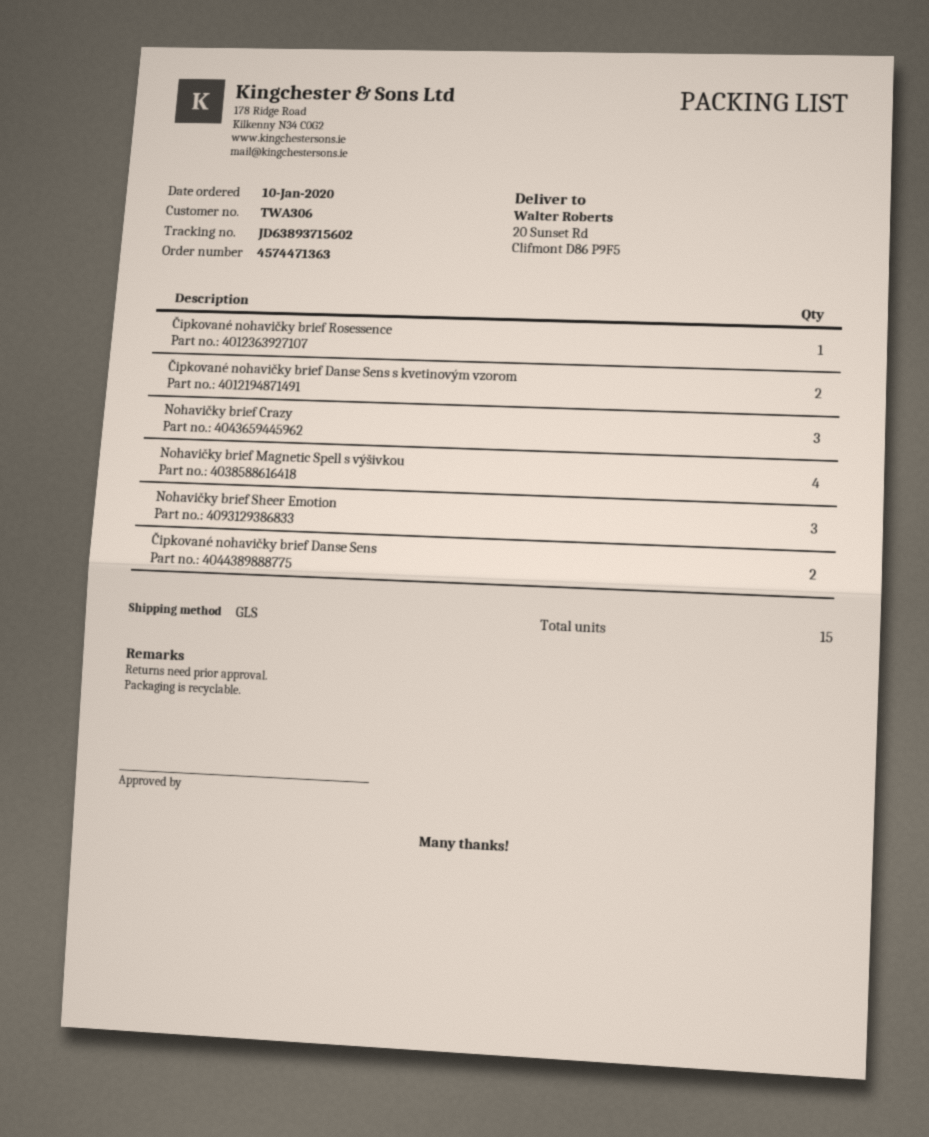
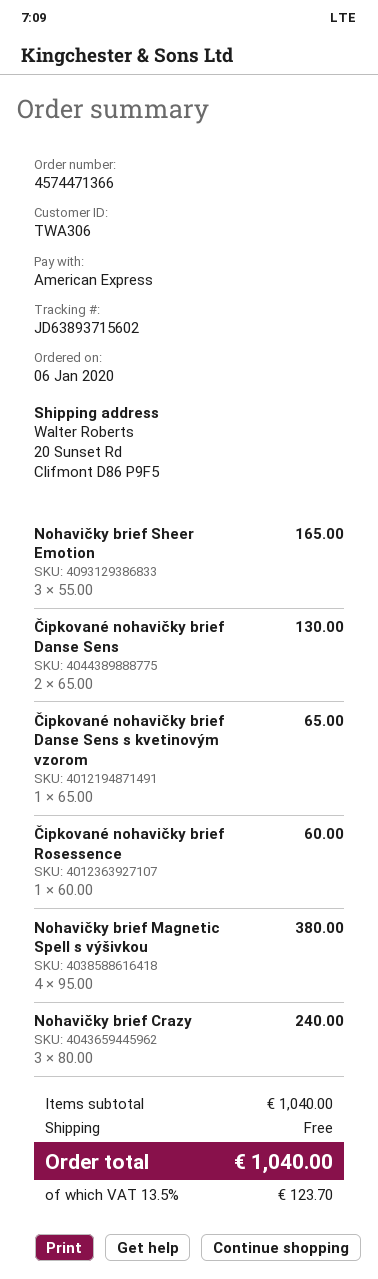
order number: 4574471363 -> 4574471366
order date: 2020-01-10 -> 2020-01-06
Čipkované nohavičky brief Danse Sens s kvetinovým vzorom: 2 -> 1

